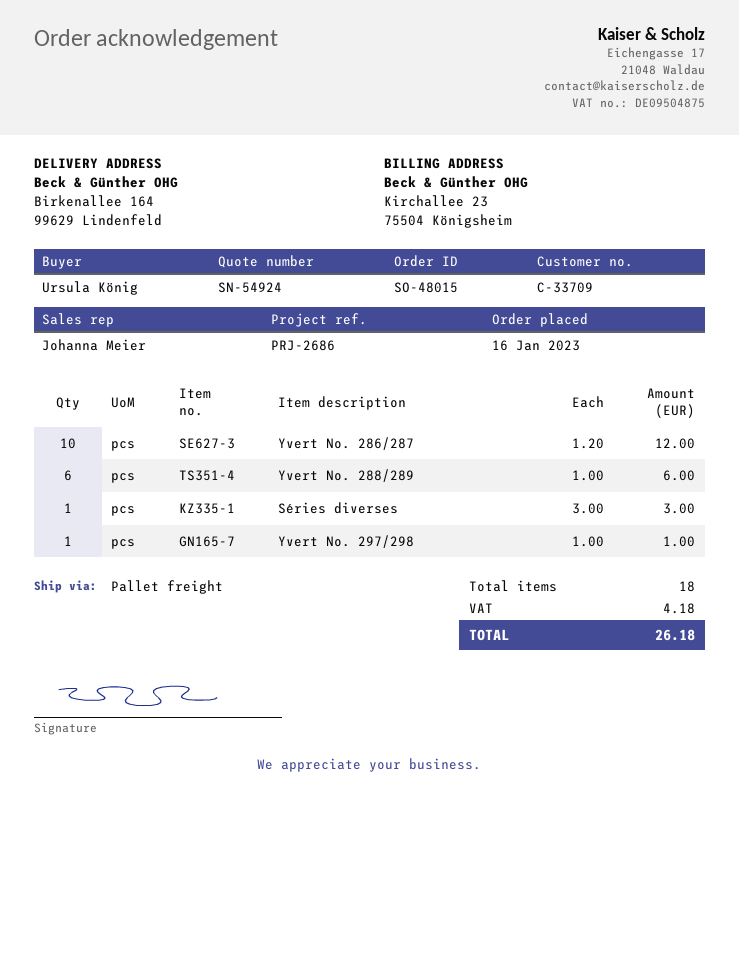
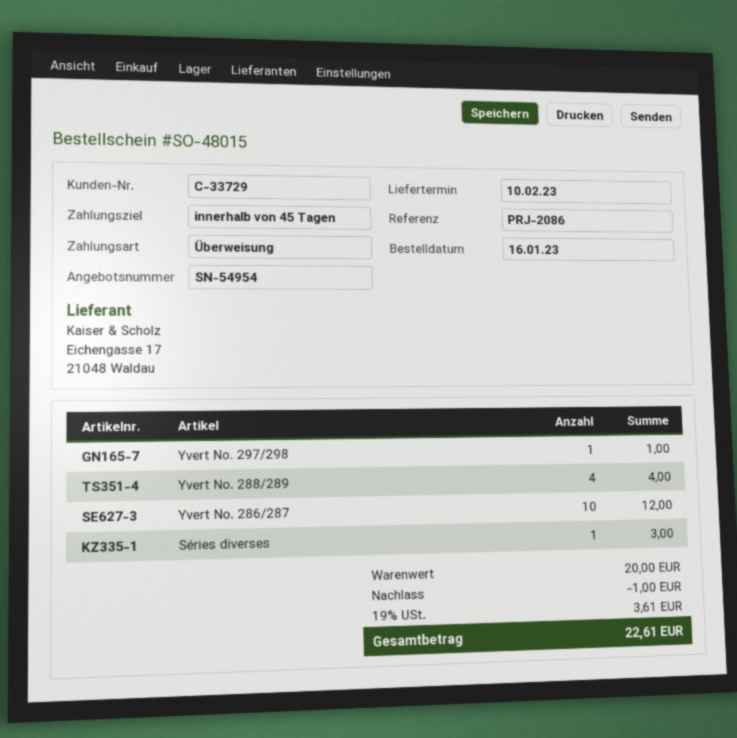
quote number: SN-54924 -> SN-54954
customer number: C-33709 -> C-33729
reference: PRJ-2686 -> PRJ-2086
Yvert No. 288/289: 6 for 6.00 -> 4 for 4.00
discount: none -> 1.00
tax: 4.18 -> 3.61
total: 26.18 -> 22.61

